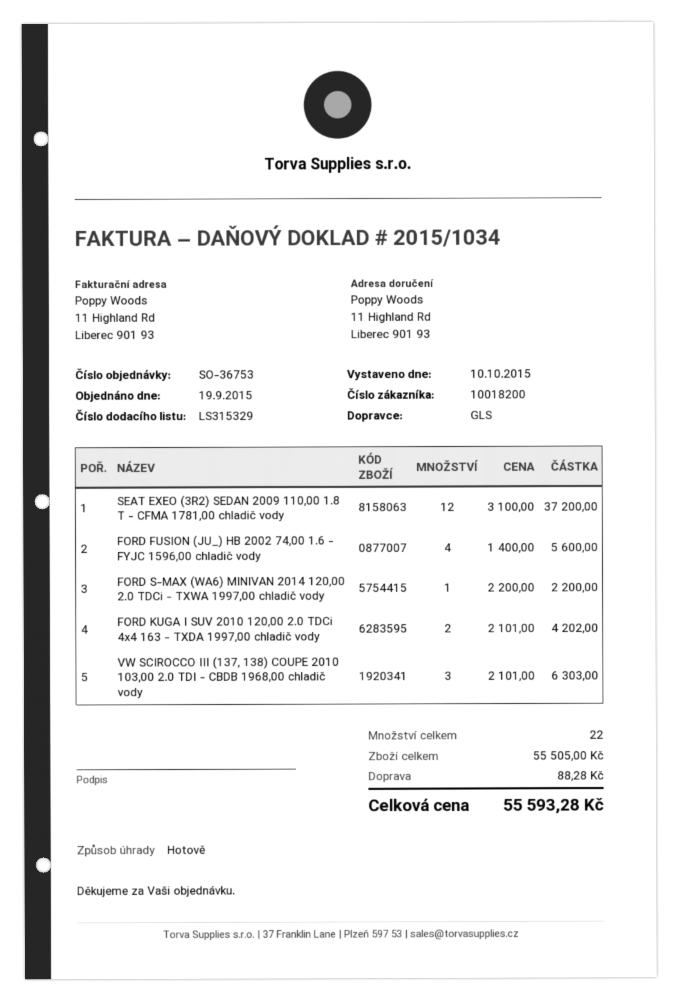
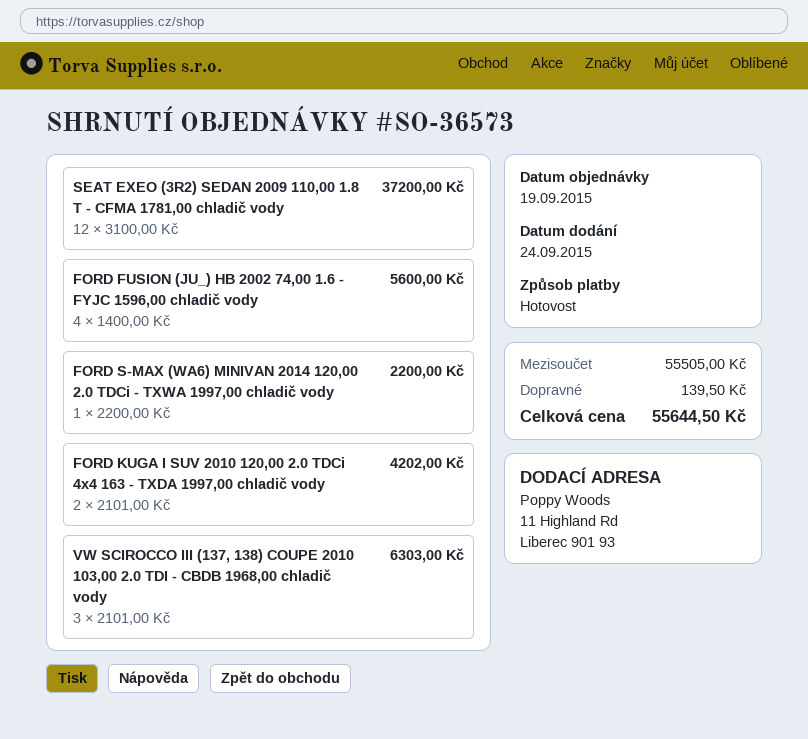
order number: SO-36753 -> SO-36573
shipping: 88.28 -> 139.50
total: 55593.28 -> 55644.50

